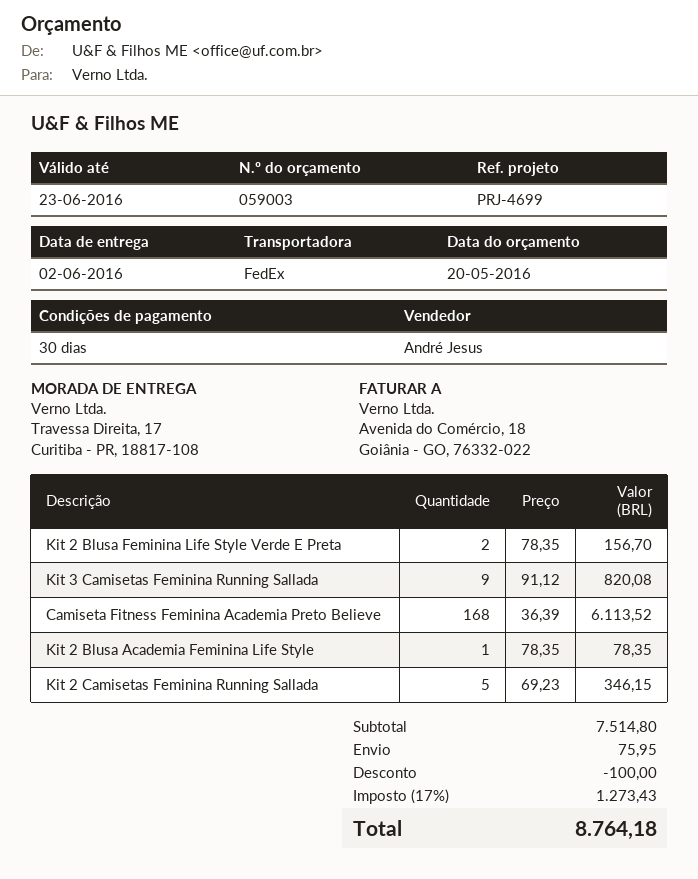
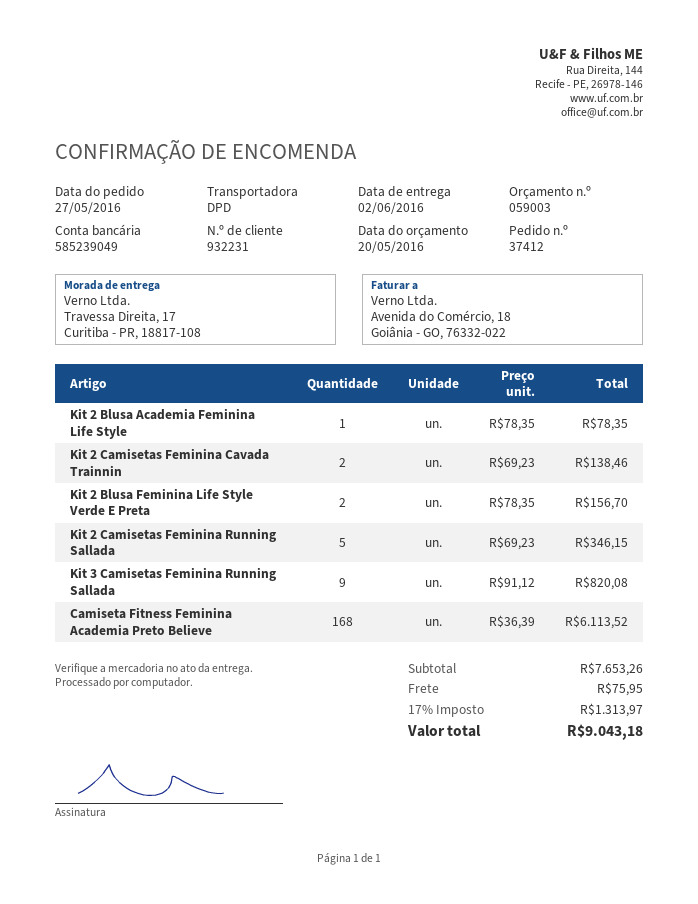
shipping method: FedEx -> DPD
Kit 2 Camisetas Feminina Cavada Trainnin: none -> 2 x 69.23 = 138.46
subtotal: 7514.80 -> 7653.26
discount: 100.00 -> none
tax: 17% = 1273.43 -> 17% = 1313.97
total: 8764.18 -> 9043.18

